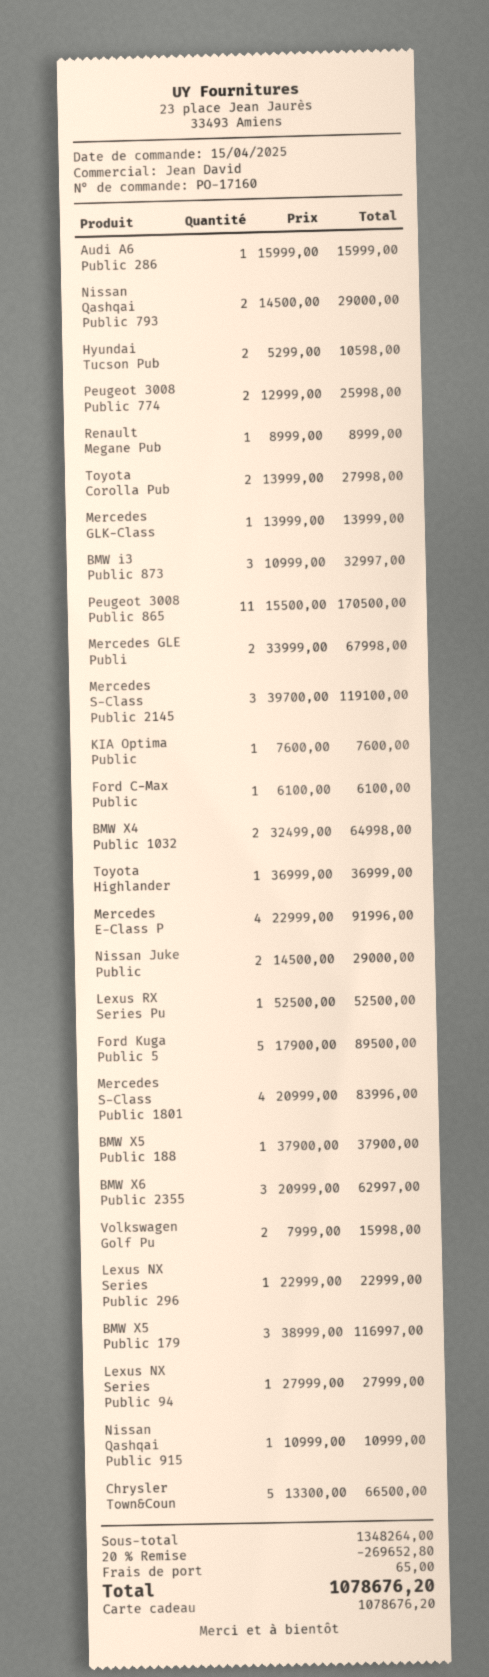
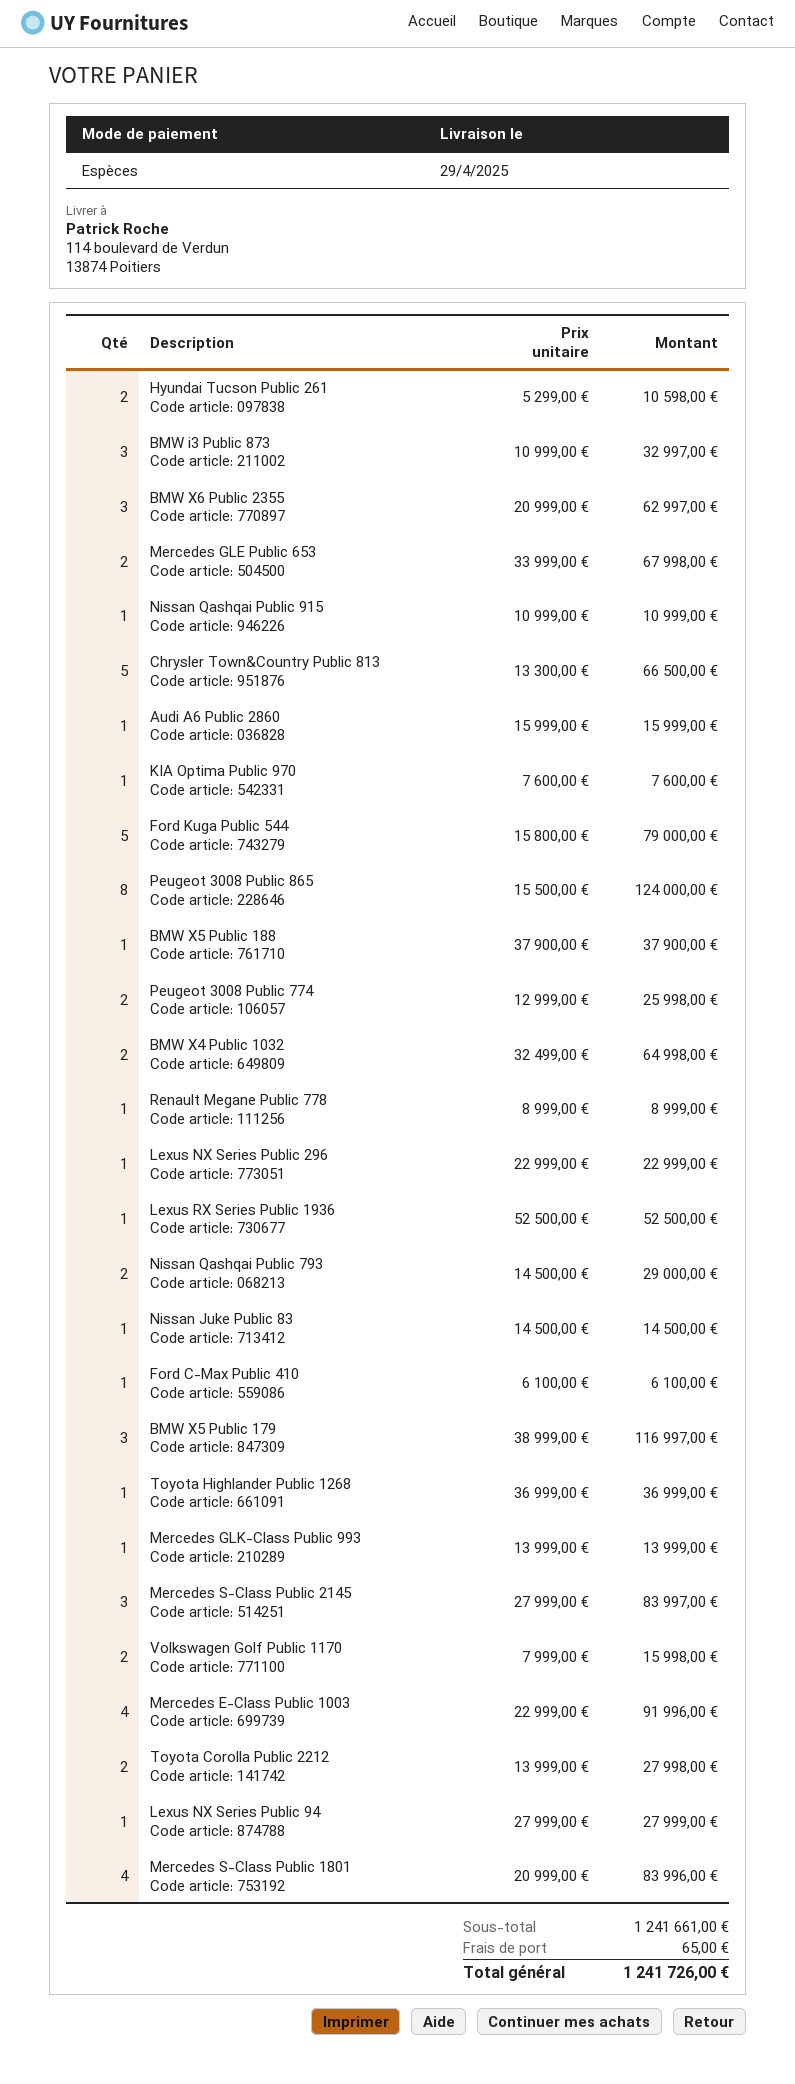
payment method: gift card -> cash
Peugeot 3008 Public 865: 11 x 15500.00 = 170500.00 -> 8 x 15500.00 = 124000.00
Mercedes S-Class Public 2145: 3 x 39700.00 = 119100.00 -> 3 x 27999.00 = 83997.00
Nissan Juke Public: 2 x 14500.00 = 29000.00 -> 1 x 14500.00 = 14500.00
Ford Kuga Public 5: 5 x 17900.00 = 89500.00 -> 5 x 15800.00 = 79000.00
subtotal: 1348264.00 -> 1241661.00
discount: 20% = 269652.80 -> none
total: 1078676.20 -> 1241726.00

